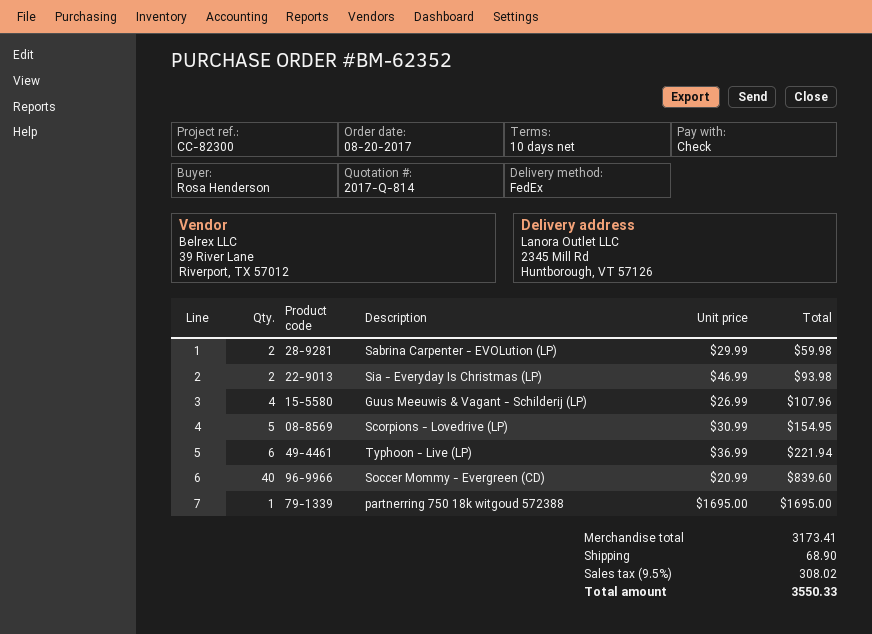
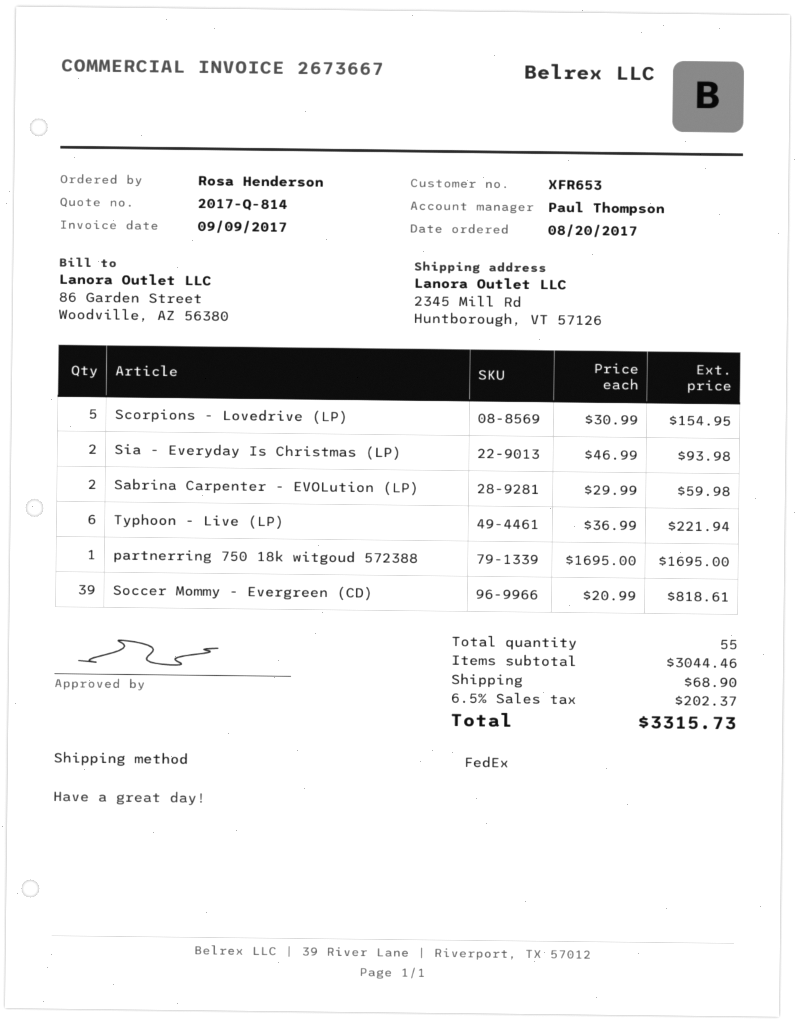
Guus Meeuwis & Vagant - Schilderij (LP): 4 x 26.99 = 107.96 -> none
Soccer Mommy - Evergreen (CD): 40 x 20.99 = 839.60 -> 39 x 20.99 = 818.61
subtotal: 3173.41 -> 3044.46
tax: 9.5% = 308.02 -> 6.5% = 202.37
total: 3550.33 -> 3315.73

